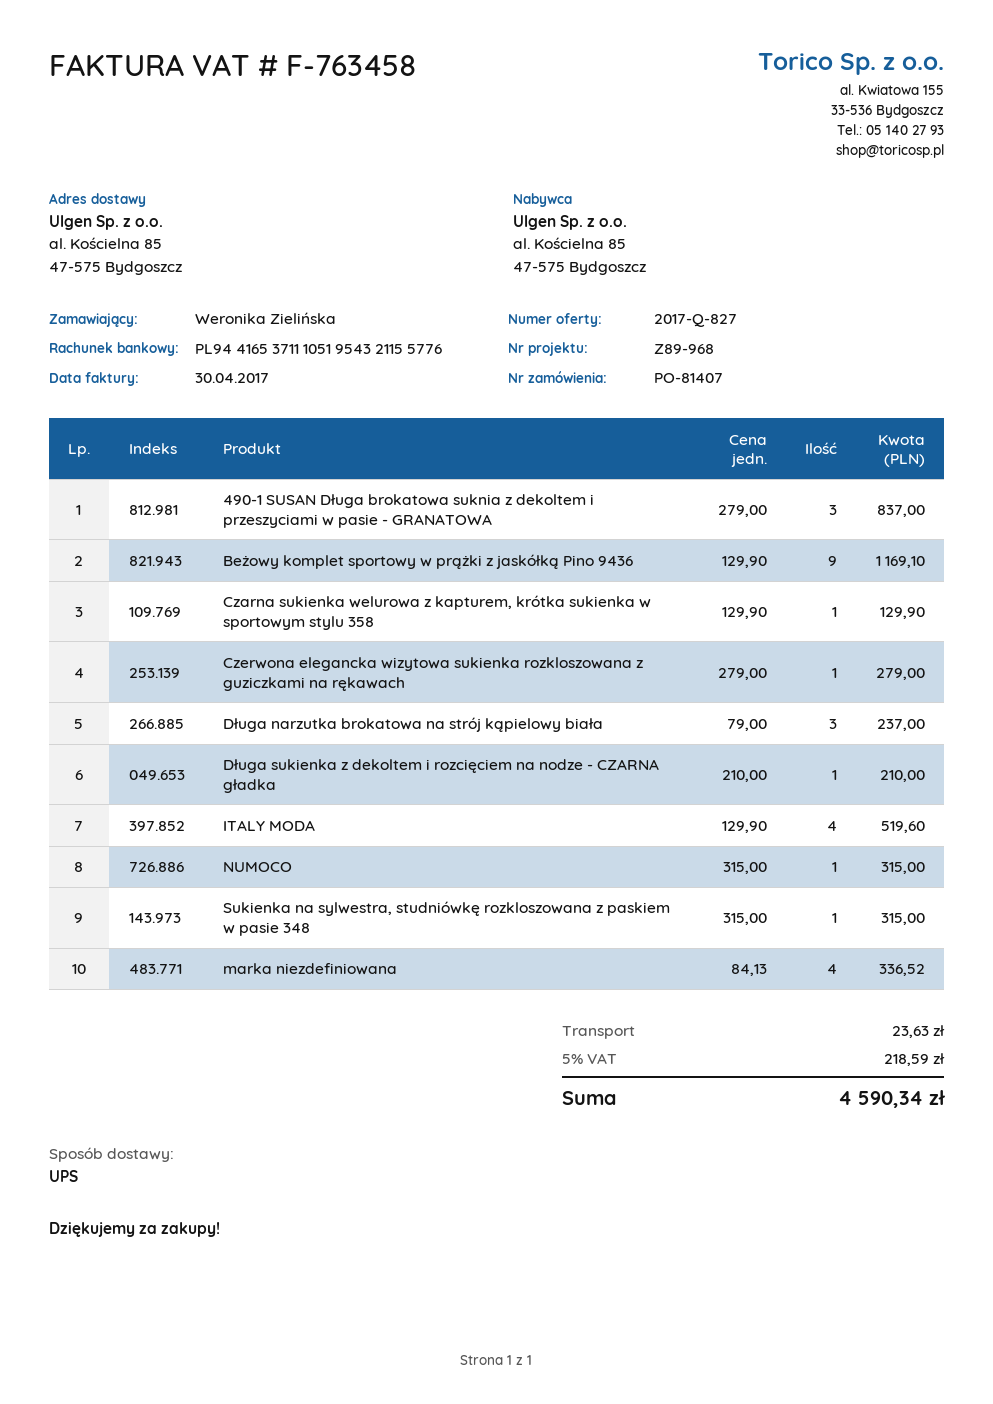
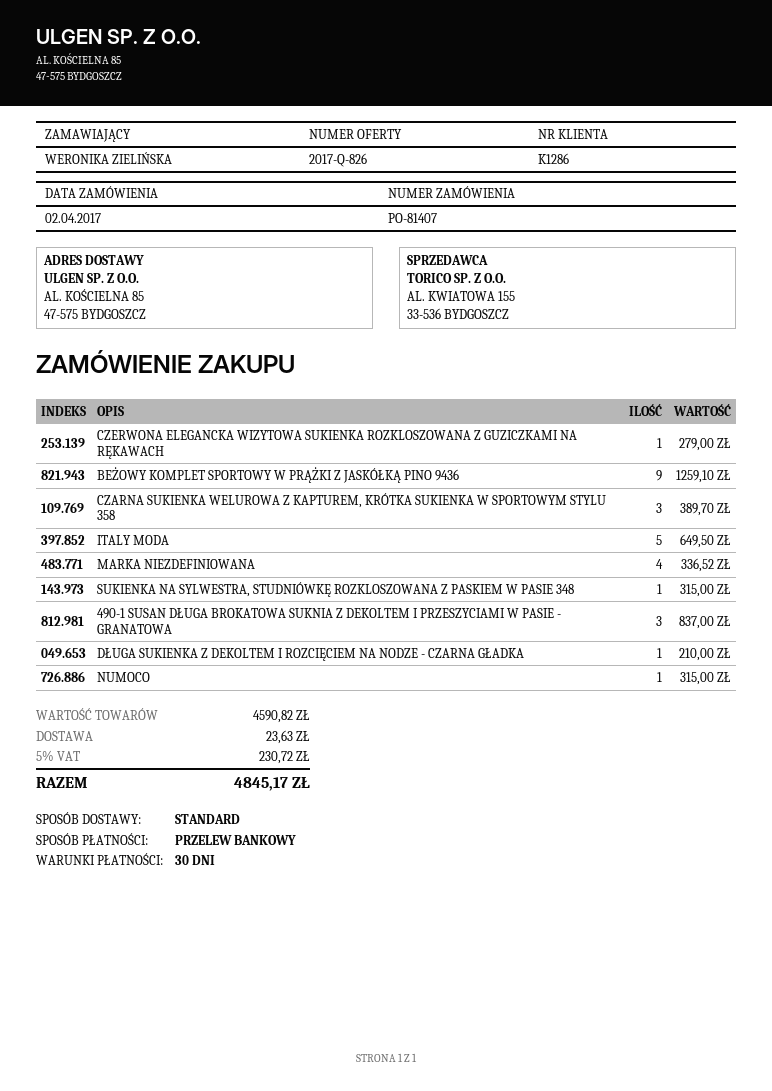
quote number: 2017-Q-827 -> 2017-Q-826
shipping method: UPS -> standard
Beżowy komplet sportowy w prążki z jaskółką Pino 9436: 9 for 1169.10 -> 9 for 1259.10
Czarna sukienka welurowa z kapturem, krótka sukienka w sportowym stylu 358: 1 for 129.90 -> 3 for 389.70
Długa narzutka brokatowa na strój kąpielowy biała: 3 for 237.00 -> none
ITALY MODA: 4 for 519.60 -> 5 for 649.50
tax: 5% = 218.59 -> 5% = 230.72
total: 4590.34 -> 4845.17

